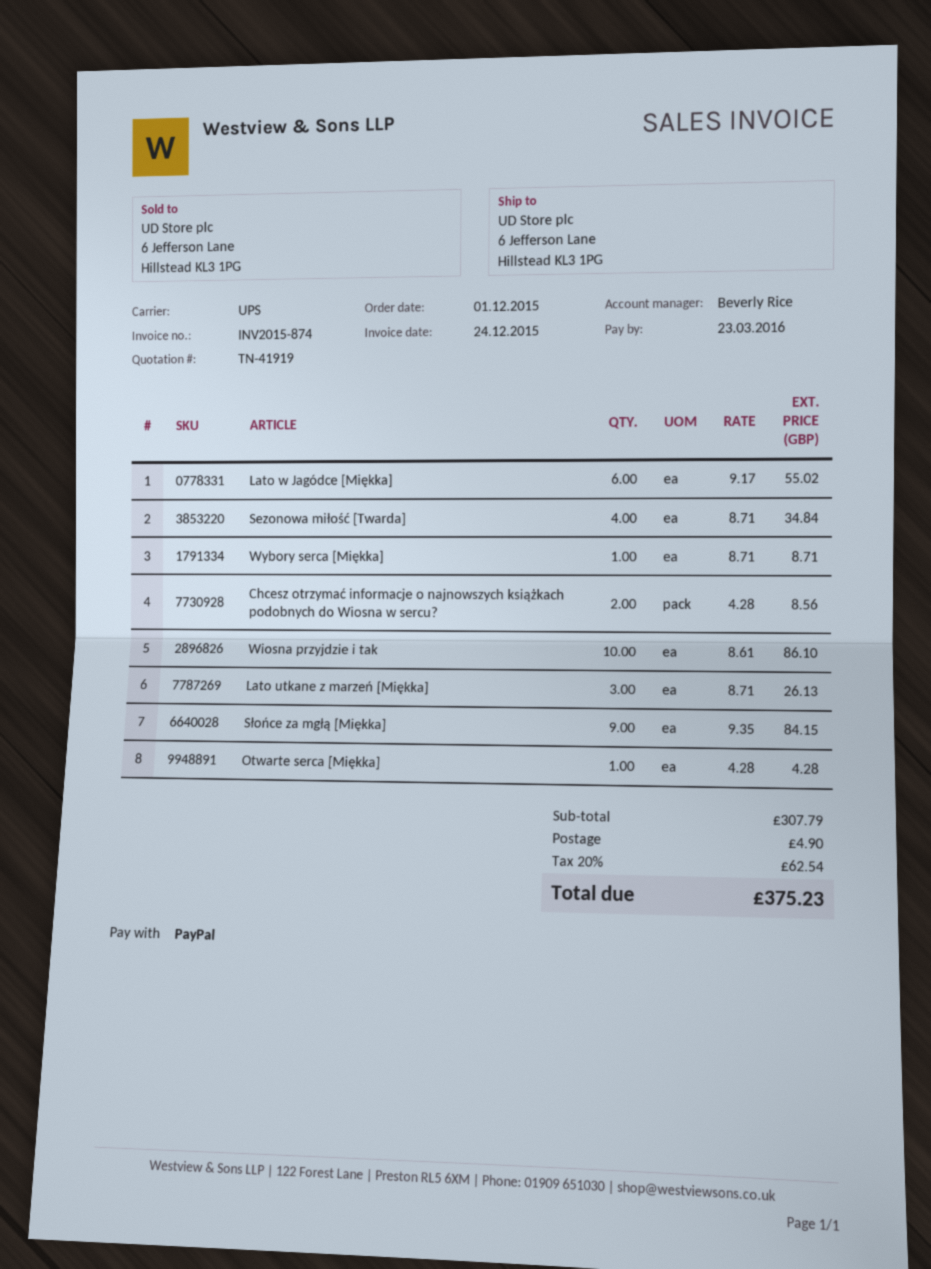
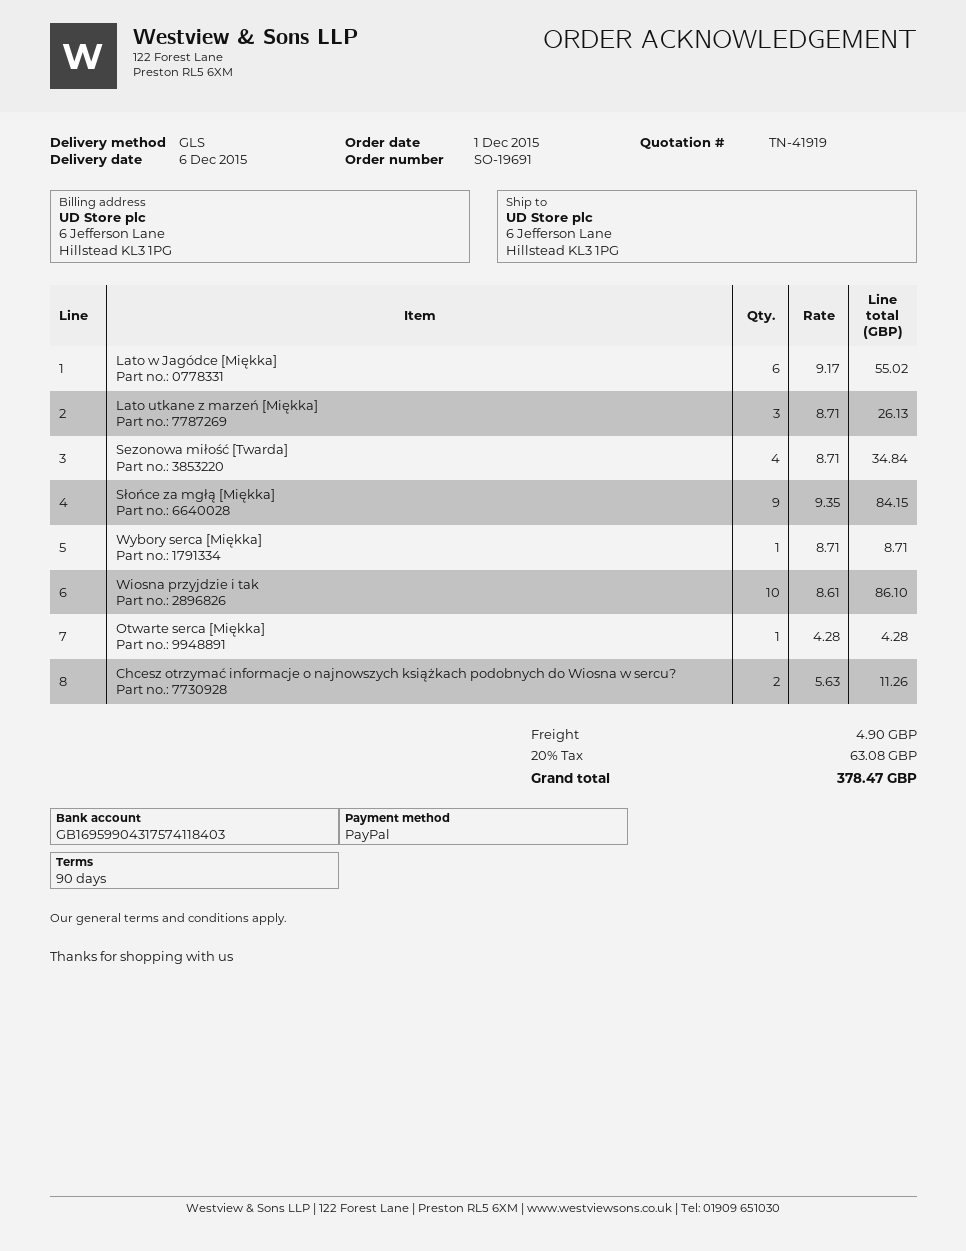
shipping method: UPS -> GLS
Chcesz otrzymać informacje o najnowszych książkach podobnych do Wiosna w sercu?: 2 x 4.28 = 8.56 -> 2 x 5.63 = 11.26
tax: 20% = 62.54 -> 20% = 63.08
total: 375.23 -> 378.47

